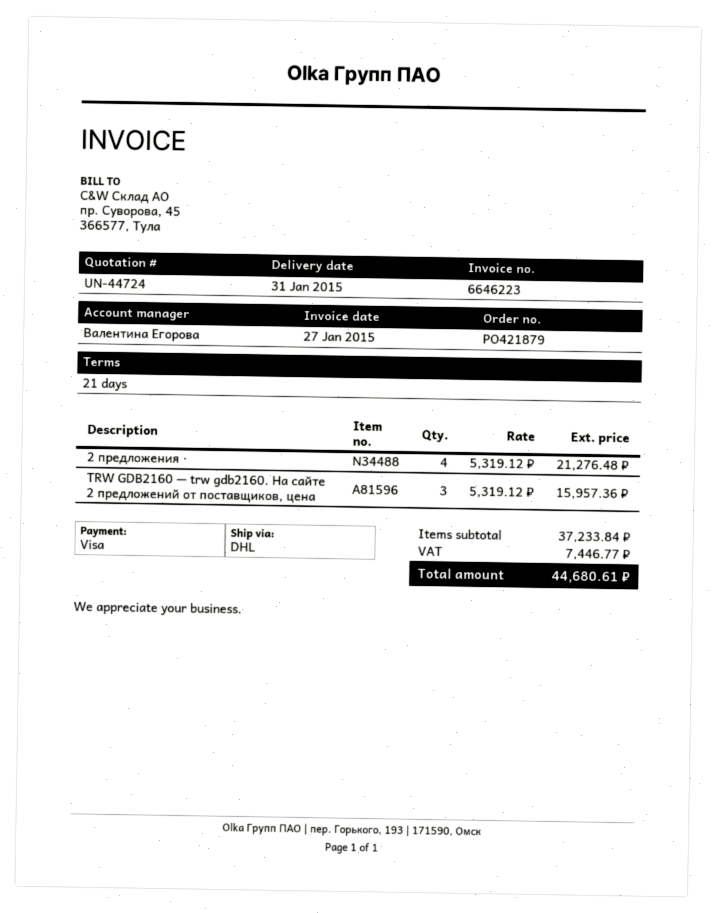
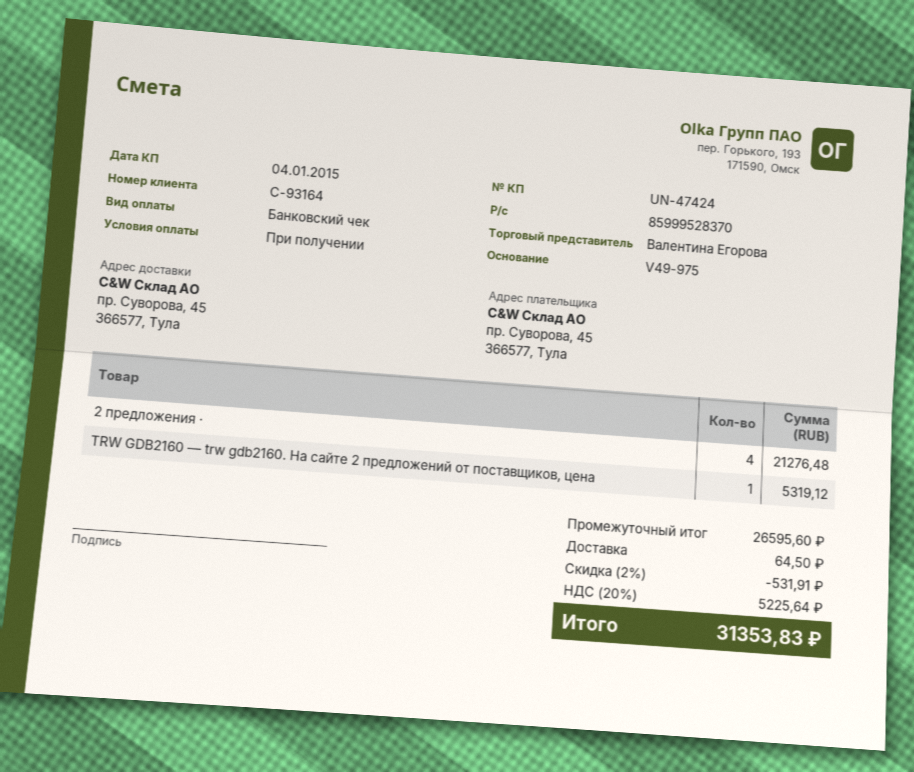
quote number: UN-44724 -> UN-47424
payment terms: 21 days -> on receipt
payment method: Visa -> cheque
TRW GDB2160 — trw gdb2160. На сайте 2 предложений от поставщиков, цена: 3 for 15957.36 -> 1 for 5319.12
subtotal: 37233.84 -> 26595.60
discount: none -> 2% = 531.91
shipping: none -> 64.50
tax: 7446.77 -> 5225.64
total: 44680.61 -> 31353.83

